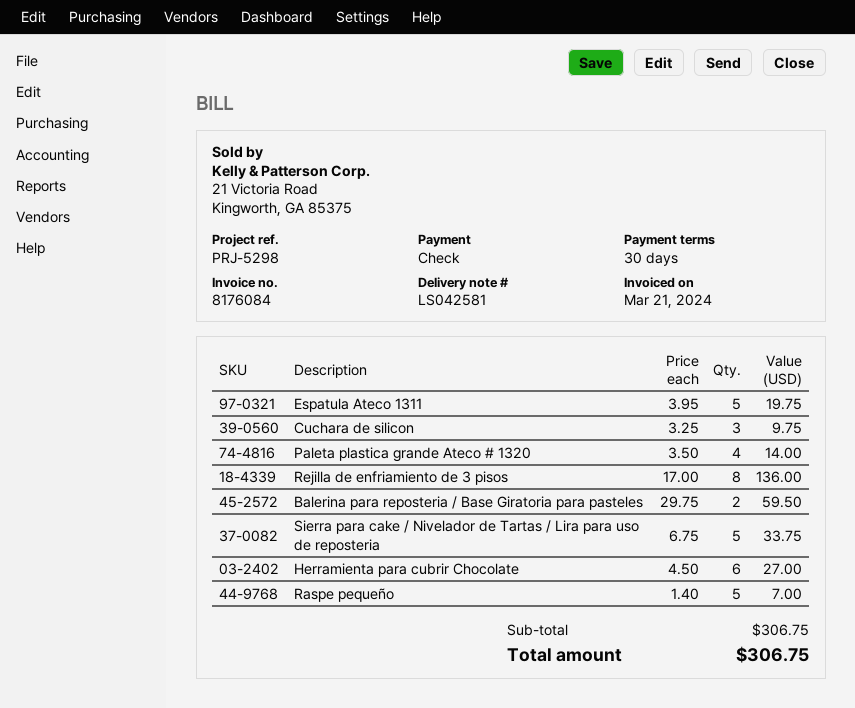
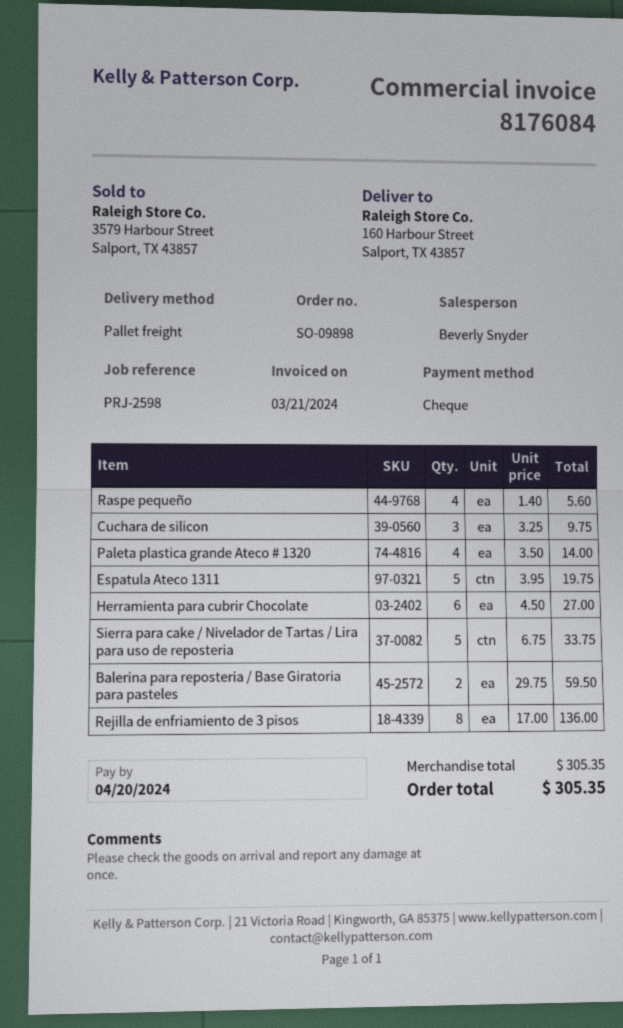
reference: PRJ-5298 -> PRJ-2598
Raspe pequeño: 5 x 1.40 = 7.00 -> 4 x 1.40 = 5.60
subtotal: 306.75 -> 305.35
total: 306.75 -> 305.35

